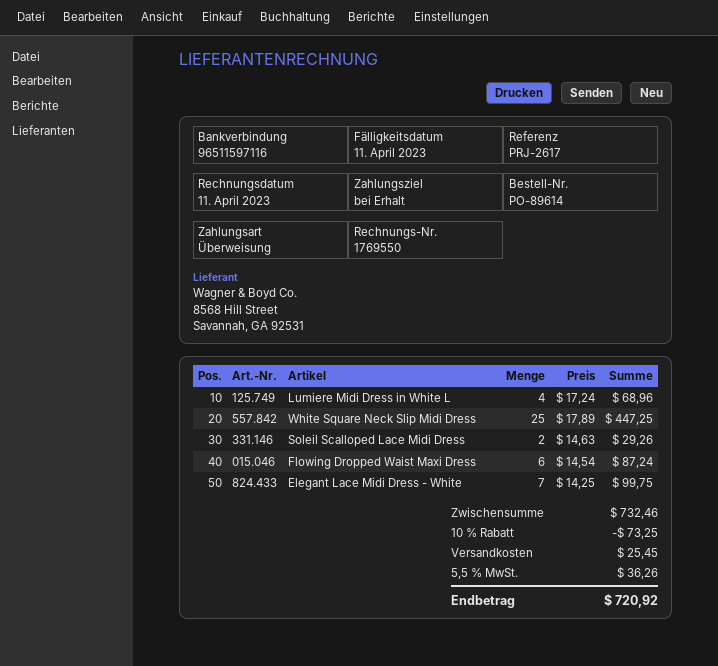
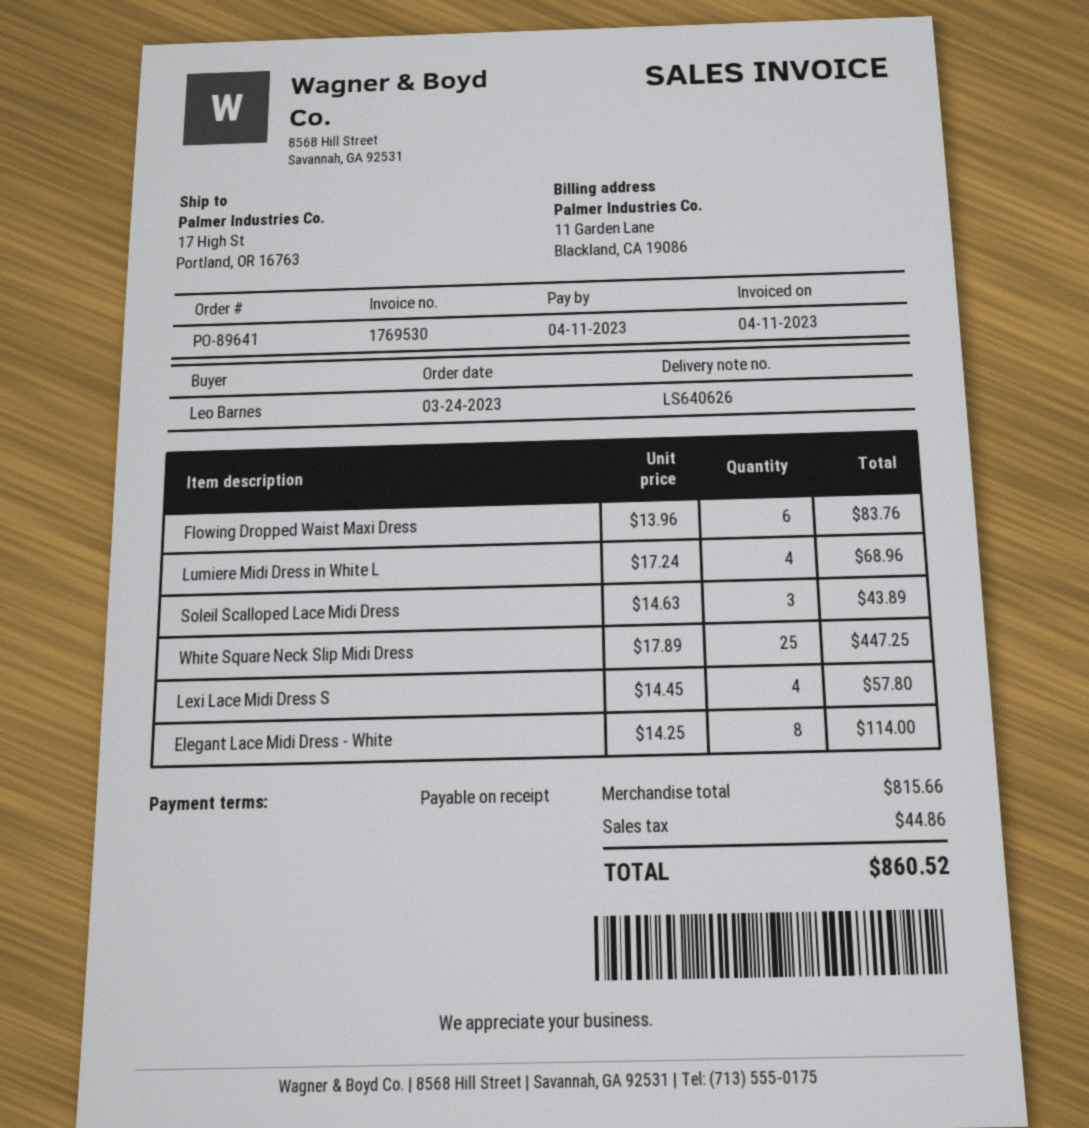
order number: PO-89614 -> PO-89641
invoice number: 1769550 -> 1769530
Soleil Scalloped Lace Midi Dress: 2 x 14.63 = 29.26 -> 3 x 14.63 = 43.89
Flowing Dropped Waist Maxi Dress: 6 x 14.54 = 87.24 -> 6 x 13.96 = 83.76
Elegant Lace Midi Dress - White: 7 x 14.25 = 99.75 -> 8 x 14.25 = 114.00
Lexi Lace Midi Dress S: none -> 4 x 14.45 = 57.80
subtotal: 732.46 -> 815.66
discount: 10% = 73.25 -> none
shipping: 25.45 -> none
tax: 36.26 -> 44.86
total: 720.92 -> 860.52

